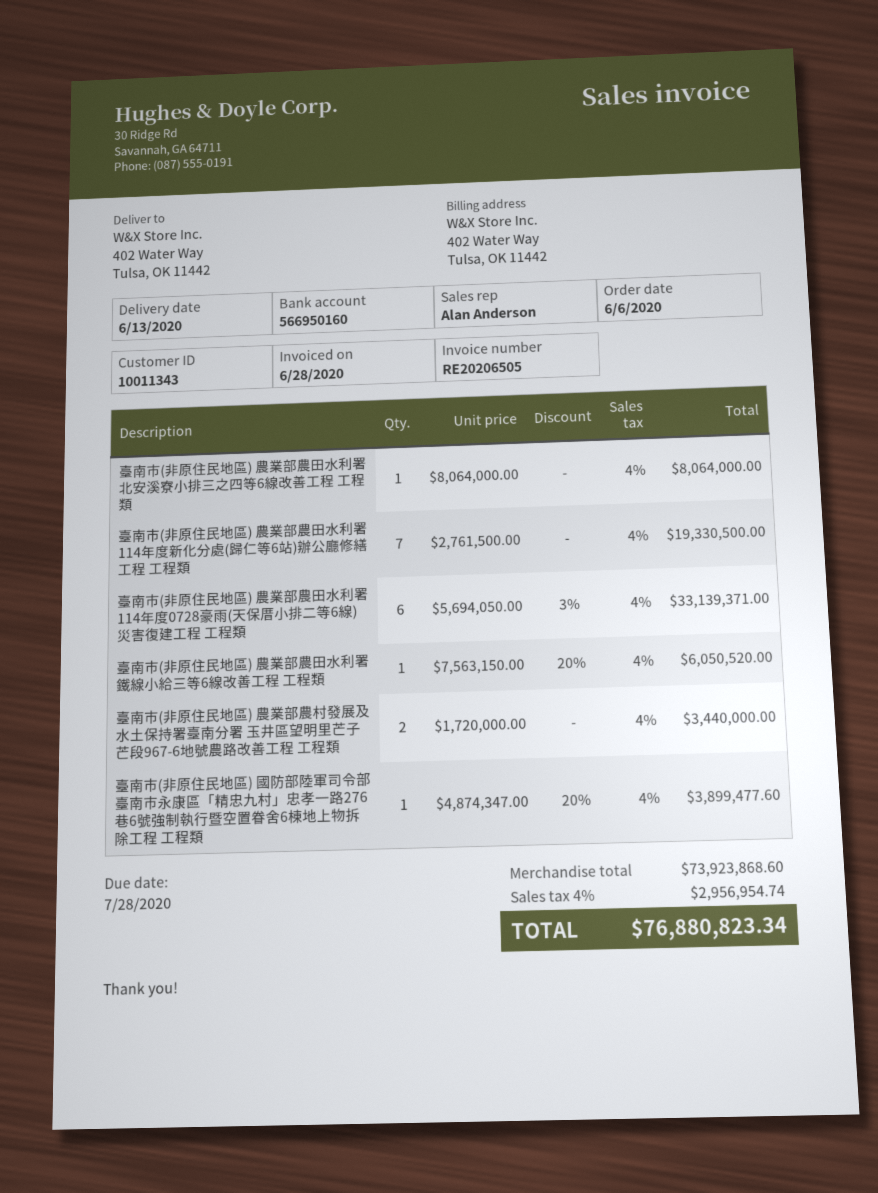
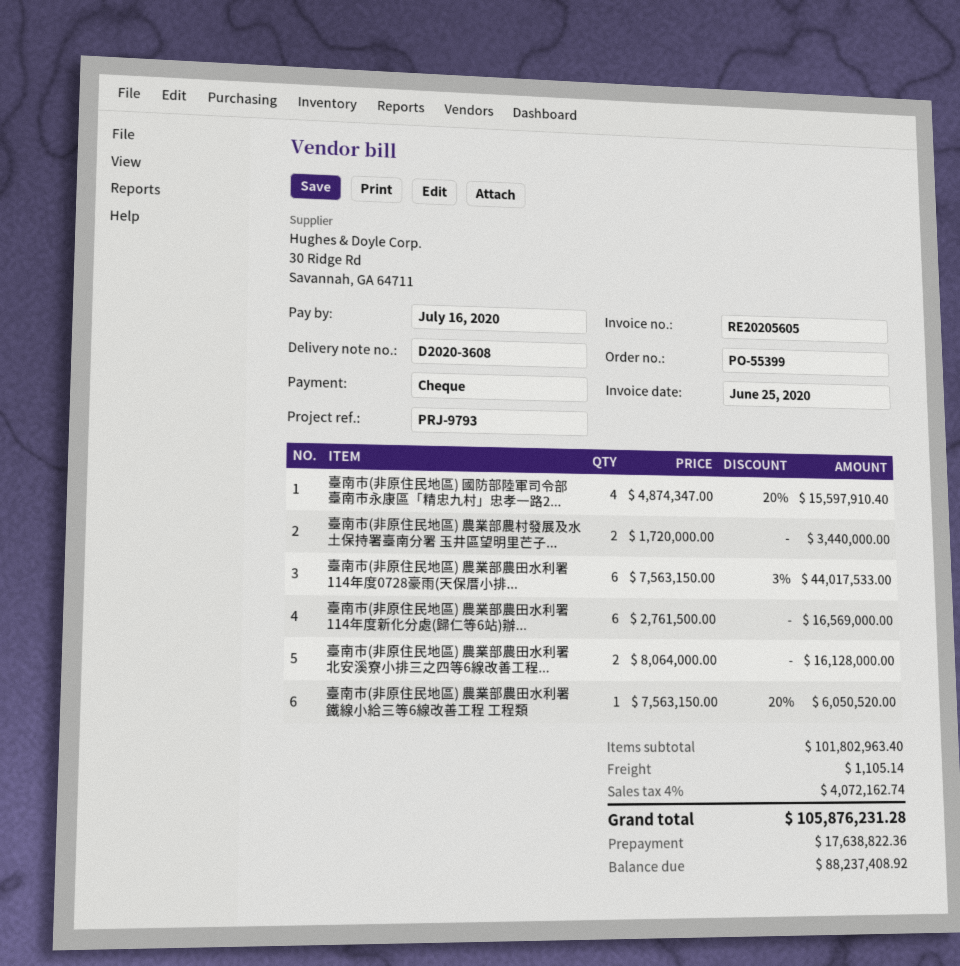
invoice number: RE20206505 -> RE20205605
invoice date: 2020-06-28 -> 2020-06-25
due date: 2020-07-28 -> 2020-07-16
臺南市(非原住民地區) 農業部農田水利署 北安溪寮小排三之四等6線改善工程 工程類: 1 x 8064000.00 = 8064000.00 -> 2 x 8064000.00 = 16128000.00
臺南市(非原住民地區) 農業部農田水利署 114年度新化分處(歸仁等6站)辦公廳修繕工程 工程類: 7 x 2761500.00 = 19330500.00 -> 6 x 2761500.00 = 16569000.00
臺南市(非原住民地區) 農業部農田水利署 114年度0728豪雨(天保厝小排二等6線)災害復建工程 工程類: 6 x 5694050.00 - 3% = 33139371.00 -> 6 x 7563150.00 - 3% = 44017533.00
臺南市(非原住民地區) 國防部陸軍司令部 臺南市永康區「精忠九村」忠孝一路276巷6號強制執行暨空置眷舍6棟地上物拆除工程 工程類: 1 x 4874347.00 - 20% = 3899477.60 -> 4 x 4874347.00 - 20% = 15597910.40
subtotal: 73923868.60 -> 101802963.40
shipping: none -> 1105.14
tax: 4% = 2956954.74 -> 4% = 4072162.74
total: 76880823.34 -> 105876231.28

